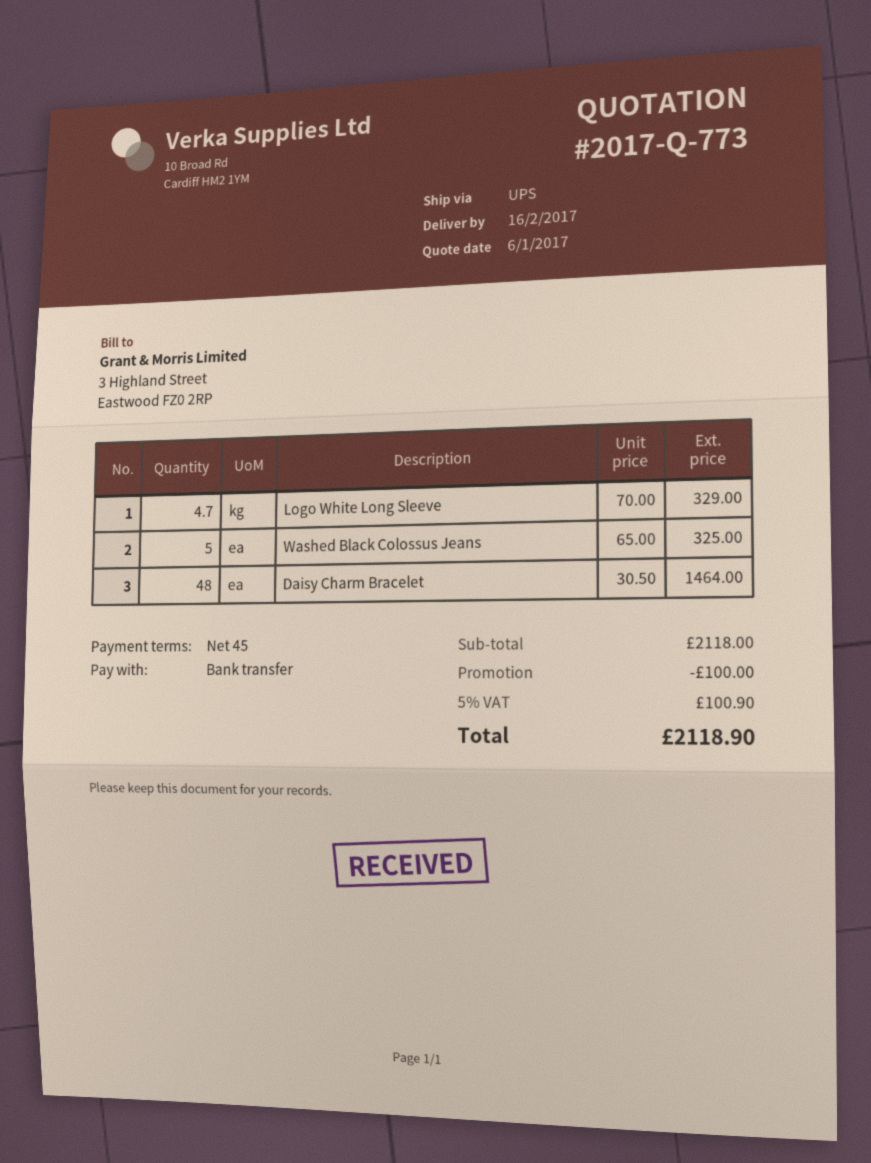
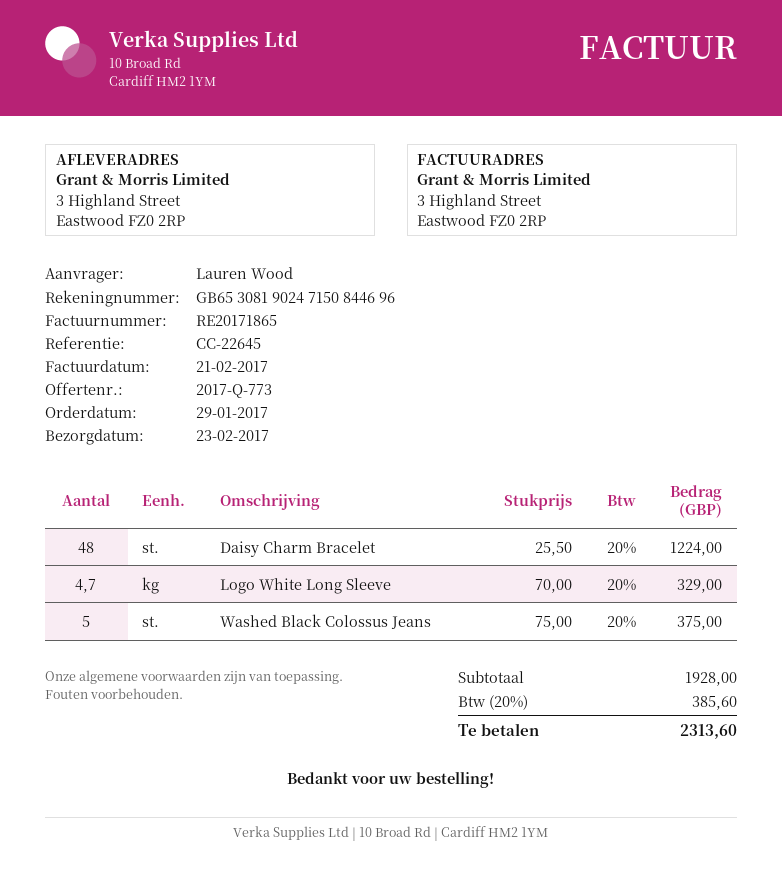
delivery date: 2017-02-16 -> 2017-02-23
Washed Black Colossus Jeans: 5 x 65.00 = 325.00 -> 5 x 75.00 = 375.00
Daisy Charm Bracelet: 48 x 30.50 = 1464.00 -> 48 x 25.50 = 1224.00
subtotal: 2118.00 -> 1928.00
discount: 100.00 -> none
tax: 5% = 100.90 -> 20% = 385.60
total: 2118.90 -> 2313.60

